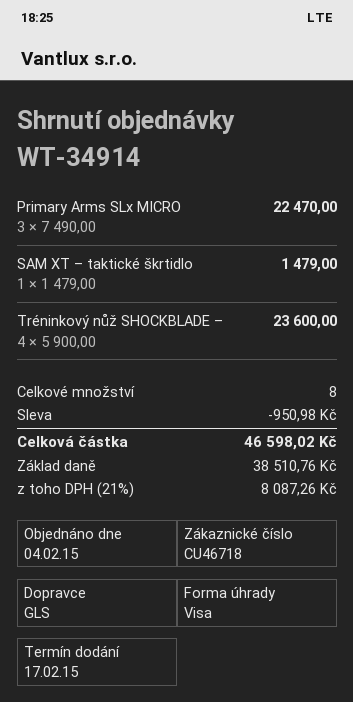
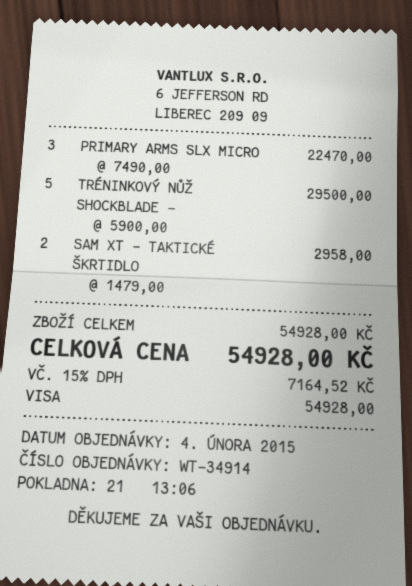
SAM XT – taktické škrtidlo: 1 x 1479.00 = 1479.00 -> 2 x 1479.00 = 2958.00
Tréninkový nůž SHOCKBLADE –: 4 x 5900.00 = 23600.00 -> 5 x 5900.00 = 29500.00
discount: 950.98 -> none
tax: 21% = 8087.26 -> 15% = 7164.52
total: 46598.02 -> 54928.00

